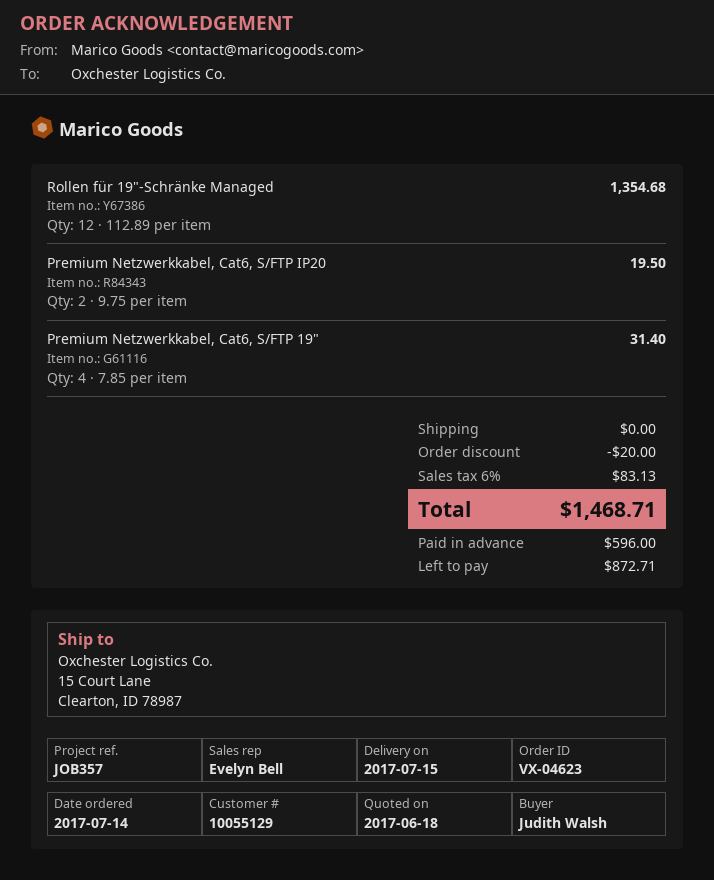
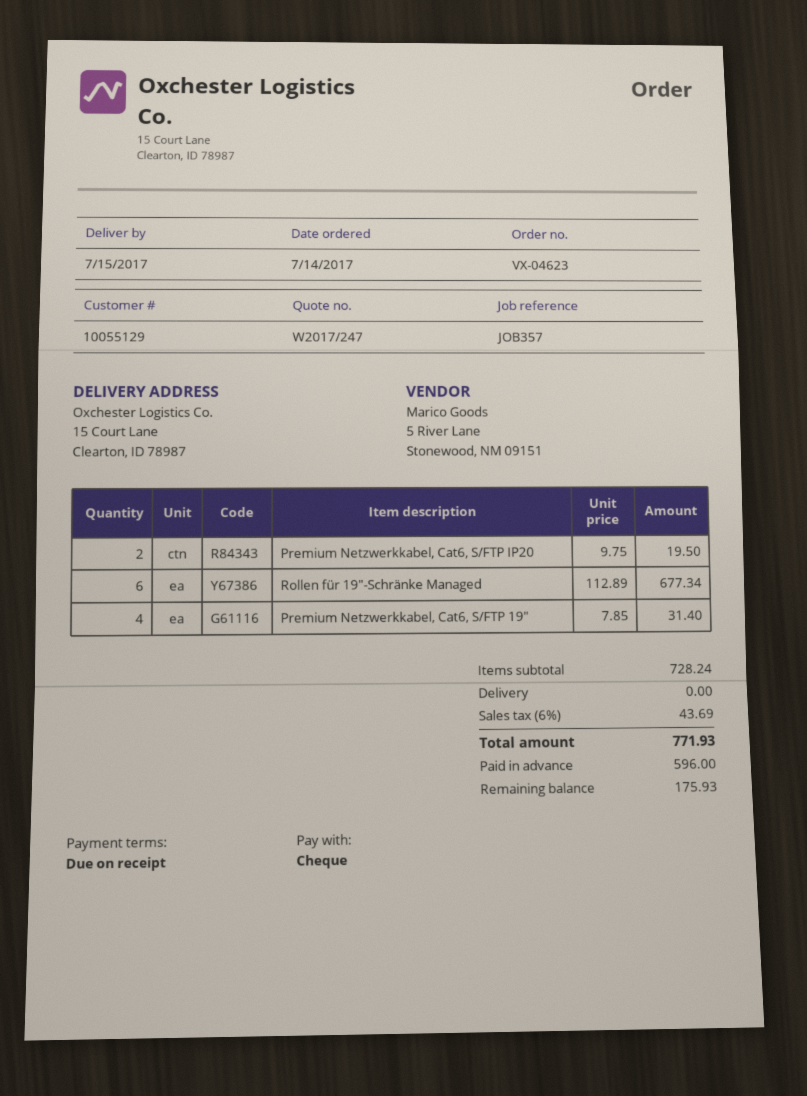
Rollen für 19"-Schränke Managed: 12 x 112.89 = 1354.68 -> 6 x 112.89 = 677.34
discount: 20.00 -> none
tax: 6% = 83.13 -> 6% = 43.69
total: 1468.71 -> 771.93
balance: 872.71 -> 175.93

